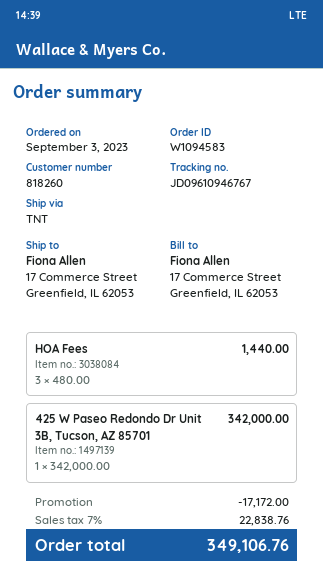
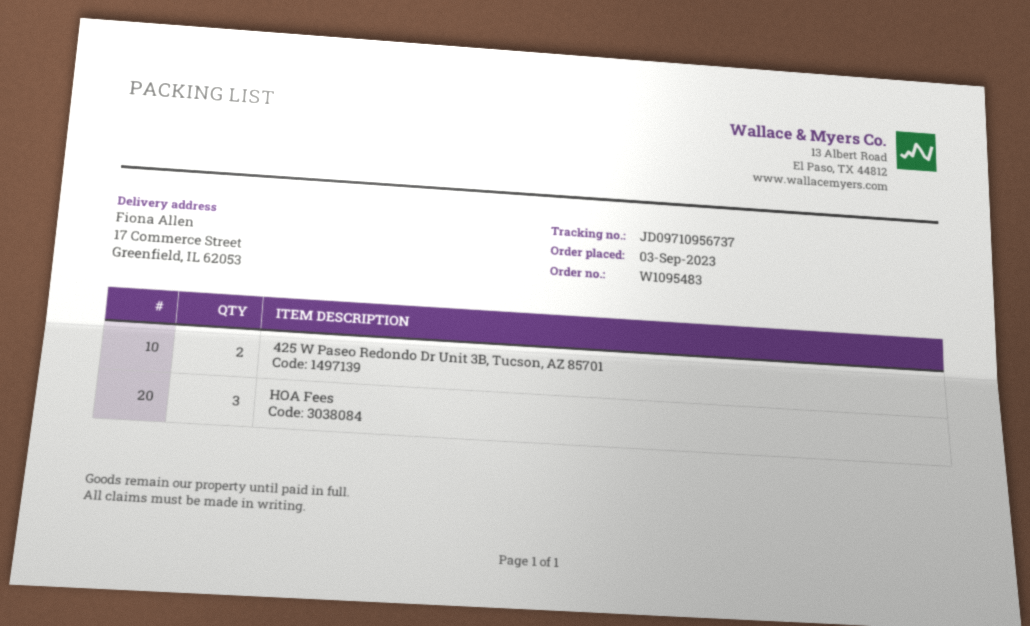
order number: W1094583 -> W1095483
tracking number: JD09610946767 -> JD09710956737
425 W Paseo Redondo Dr Unit 3B, Tucson, AZ 85701: 1 -> 2

